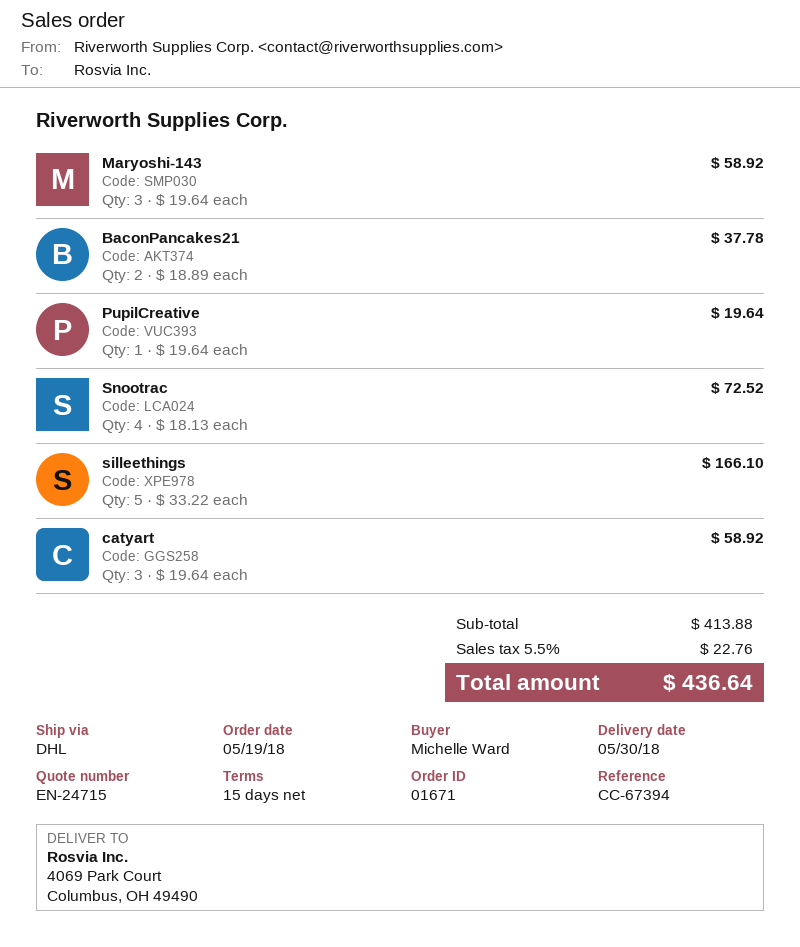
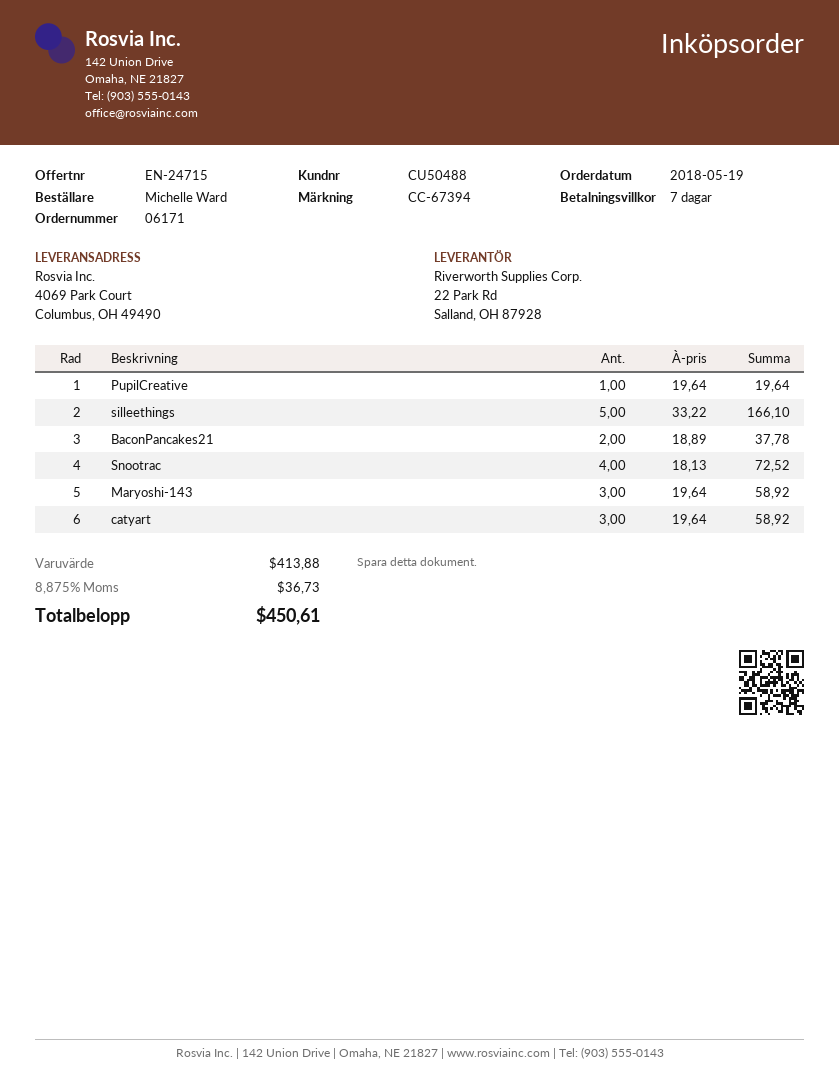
order number: 01671 -> 06171
payment terms: 15 days -> 7 days
tax: 5.5% = 22.76 -> 8.875% = 36.73
total: 436.64 -> 450.61

